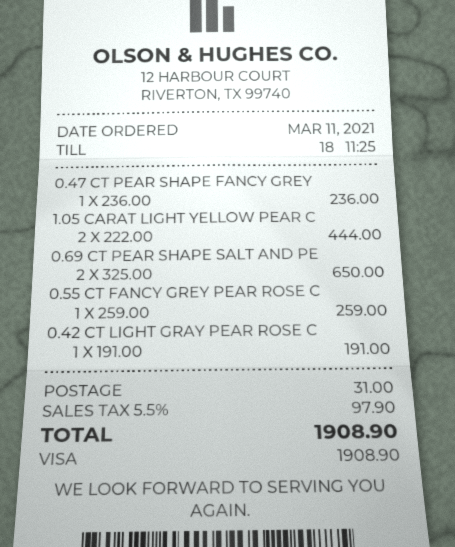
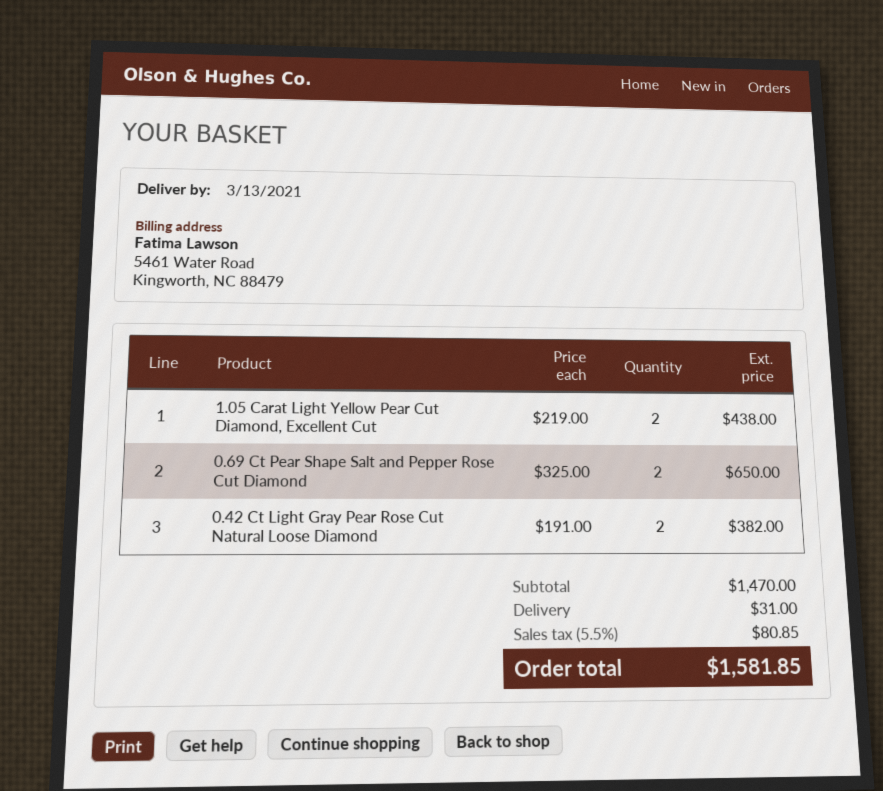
0.47 CT PEAR SHAPE FANCY GREY: 1 x 236.00 = 236.00 -> none
1.05 CARAT LIGHT YELLOW PEAR C: 2 x 222.00 = 444.00 -> 2 x 219.00 = 438.00
0.55 CT FANCY GREY PEAR ROSE C: 1 x 259.00 = 259.00 -> none
0.42 CT LIGHT GRAY PEAR ROSE C: 1 x 191.00 = 191.00 -> 2 x 191.00 = 382.00
tax: 5.5% = 97.90 -> 5.5% = 80.85
total: 1908.90 -> 1581.85

